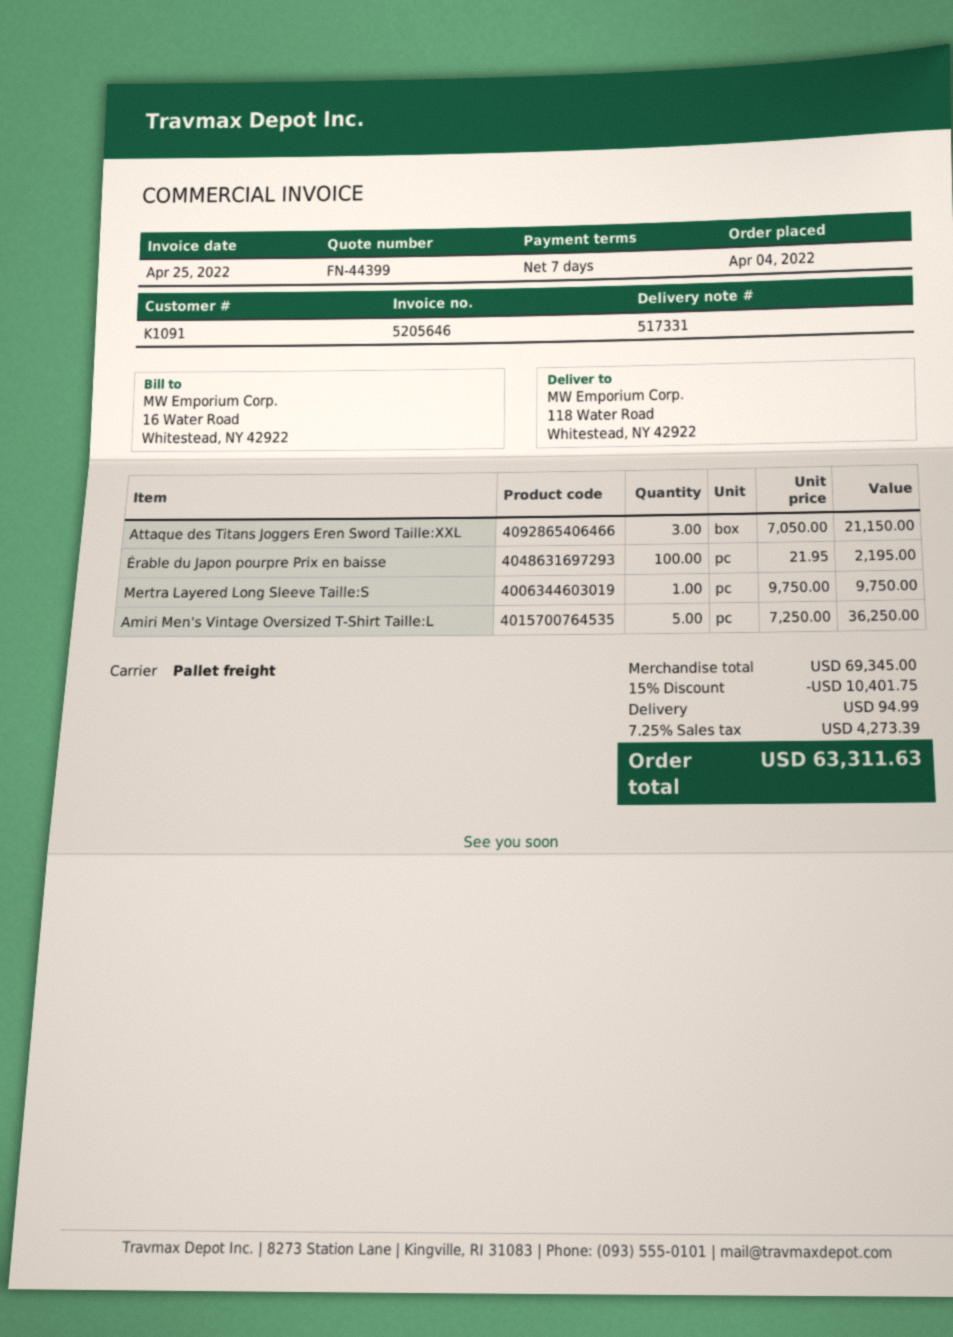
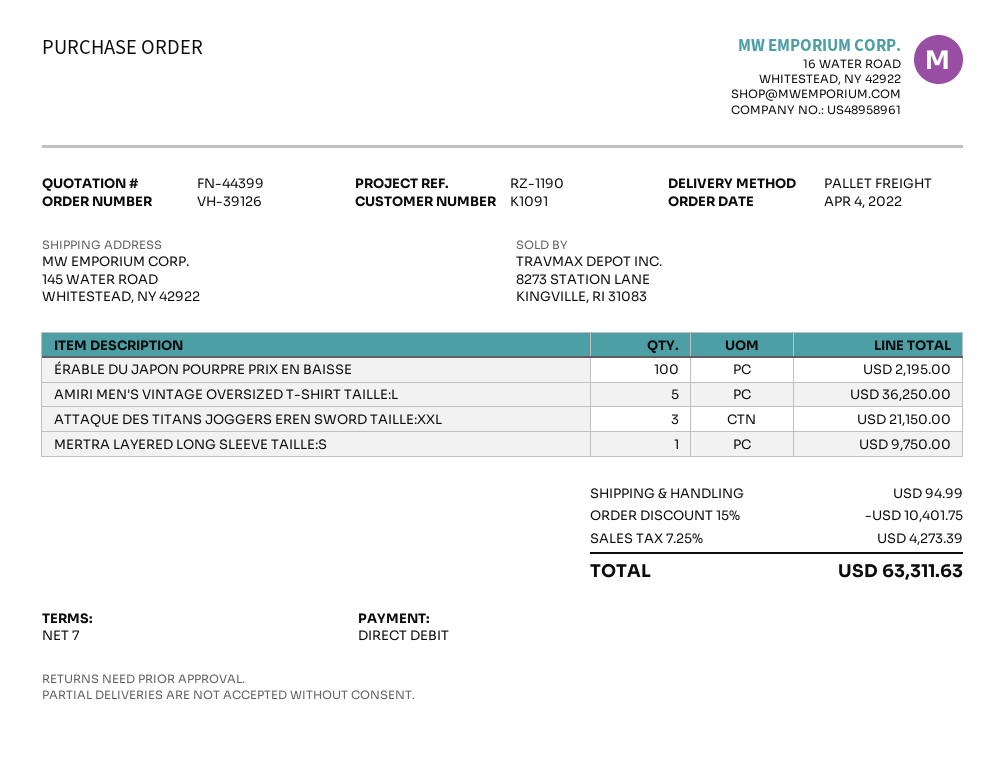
ship to: 118 Water Road, Whitestead, NY 42922 -> 145 WATER ROAD, WHITESTEAD, NY 42922

